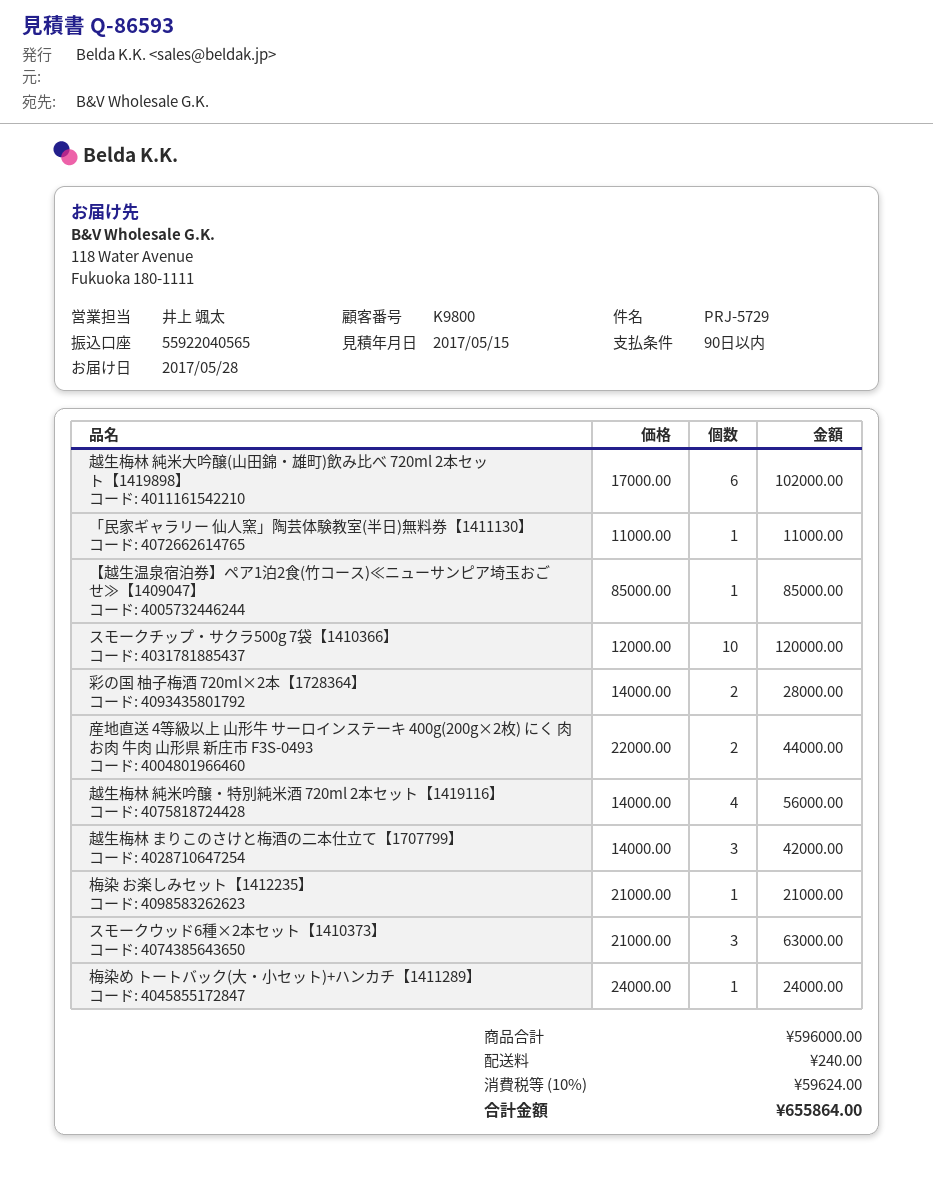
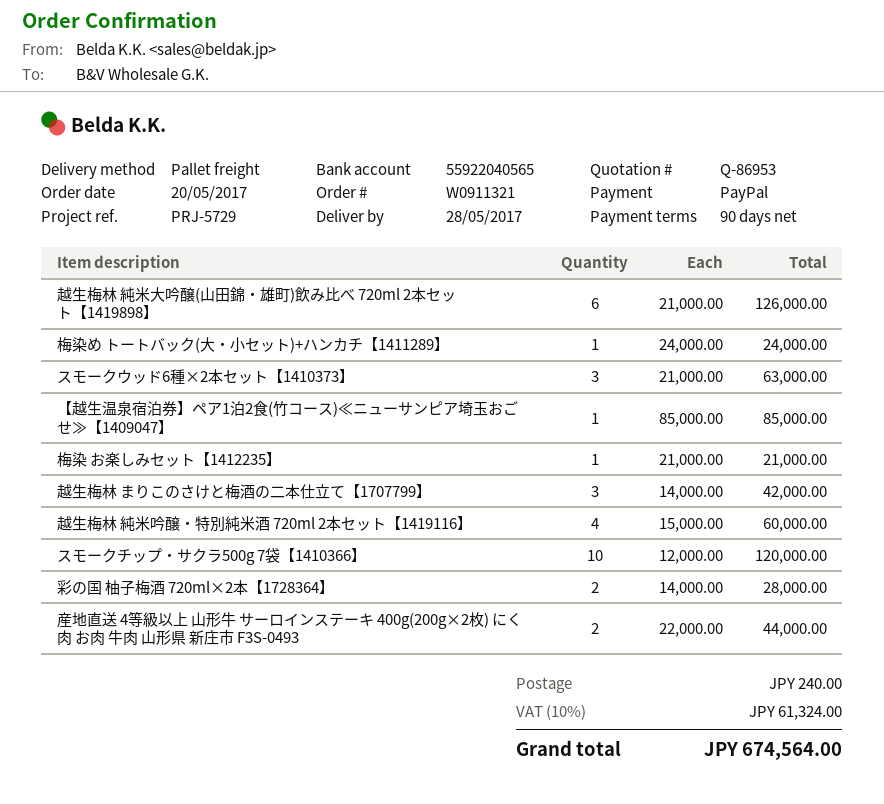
quote number: Q-86593 -> Q-86953
越生梅林 純米大吟醸(山田錦・雄町)飲み比べ 720ml 2本セット【1419898】: 6 x 17000.00 = 102000.00 -> 6 x 21000.00 = 126000.00
「民家ギャラリー 仙人窯」陶芸体験教室(半日)無料券【1411130】: 1 x 11000.00 = 11000.00 -> none
越生梅林 純米吟醸・特別純米酒 720ml 2本セット【1419116】: 4 x 14000.00 = 56000.00 -> 4 x 15000.00 = 60000.00
tax: 10% = 59624.00 -> 10% = 61324.00
total: 655864.00 -> 674564.00

